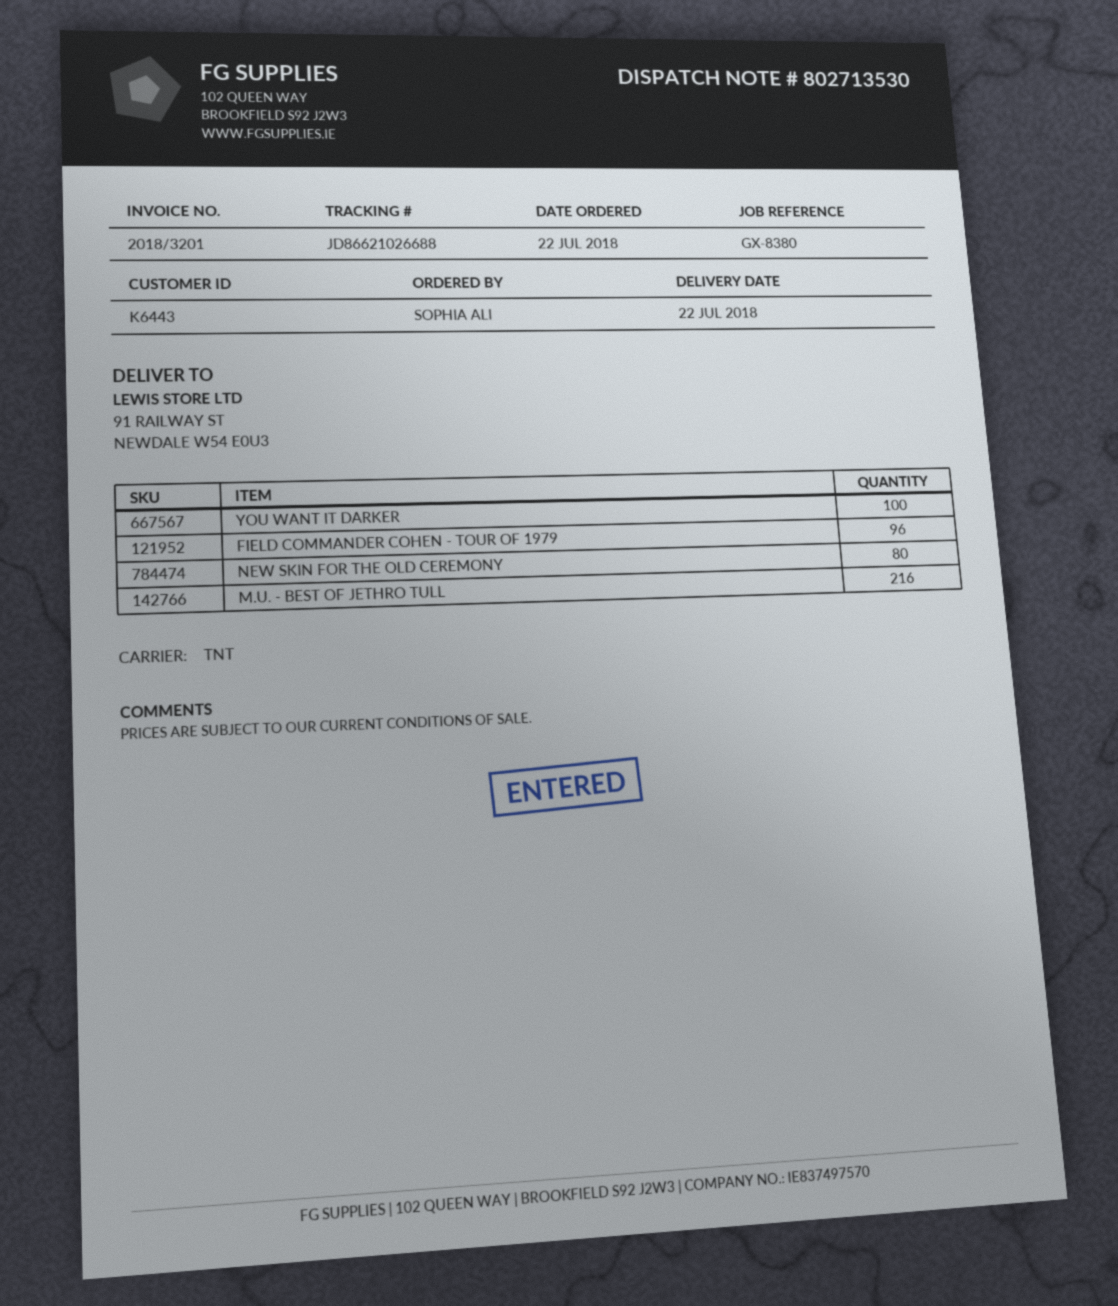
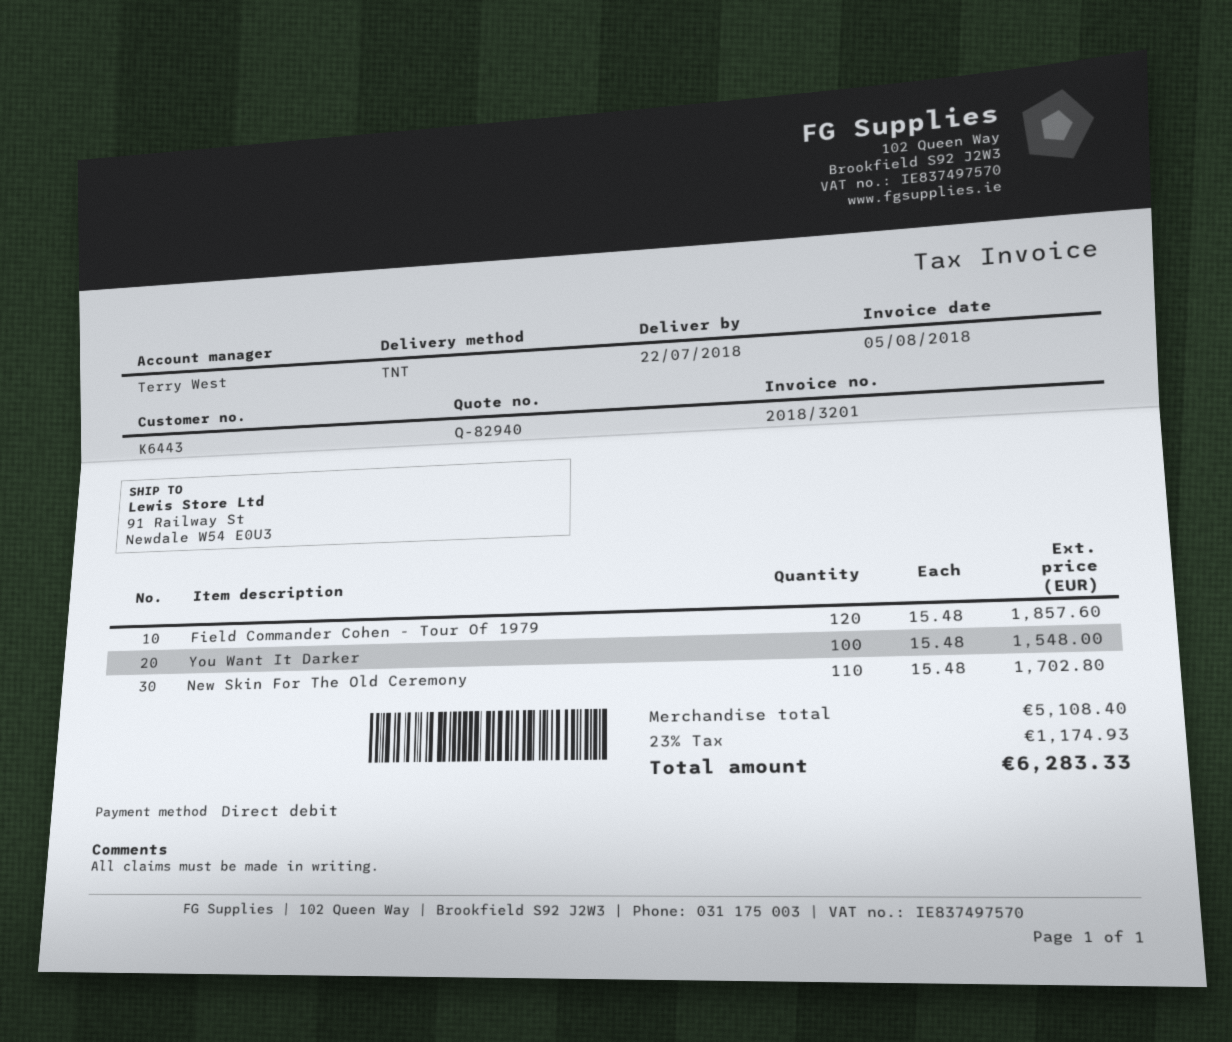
FIELD COMMANDER COHEN - TOUR OF 1979: 96 -> 120
NEW SKIN FOR THE OLD CEREMONY: 80 -> 110
M.U. - BEST OF JETHRO TULL: 216 -> none

